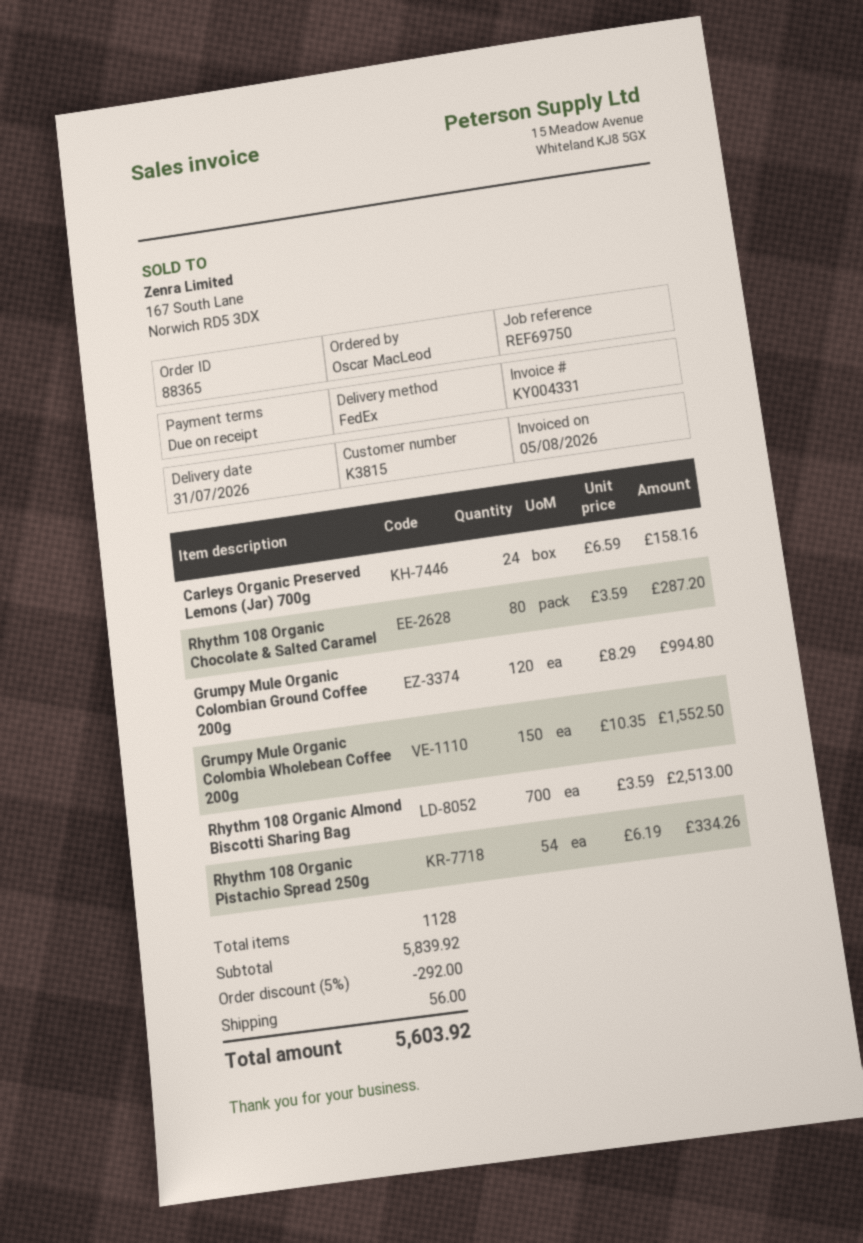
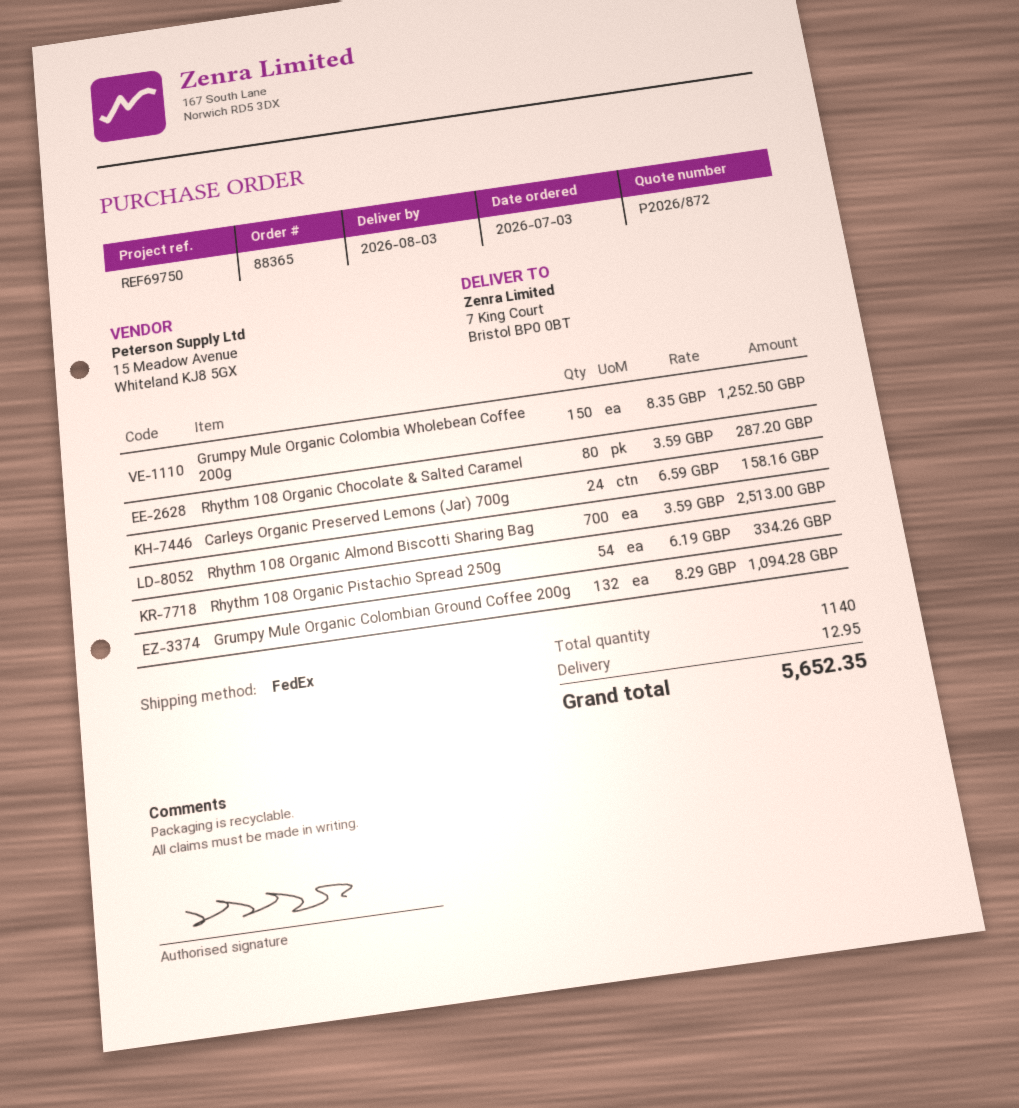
delivery date: 2026-07-31 -> 2026-08-03
Grumpy Mule Organic Colombian Ground Coffee 200g: 120 x 8.29 = 994.80 -> 132 x 8.29 = 1094.28
Grumpy Mule Organic Colombia Wholebean Coffee 200g: 150 x 10.35 = 1552.50 -> 150 x 8.35 = 1252.50
total quantity: 1128 -> 1140
discount: 5% = 292.00 -> none
shipping: 56.00 -> 12.95
total: 5603.92 -> 5652.35

